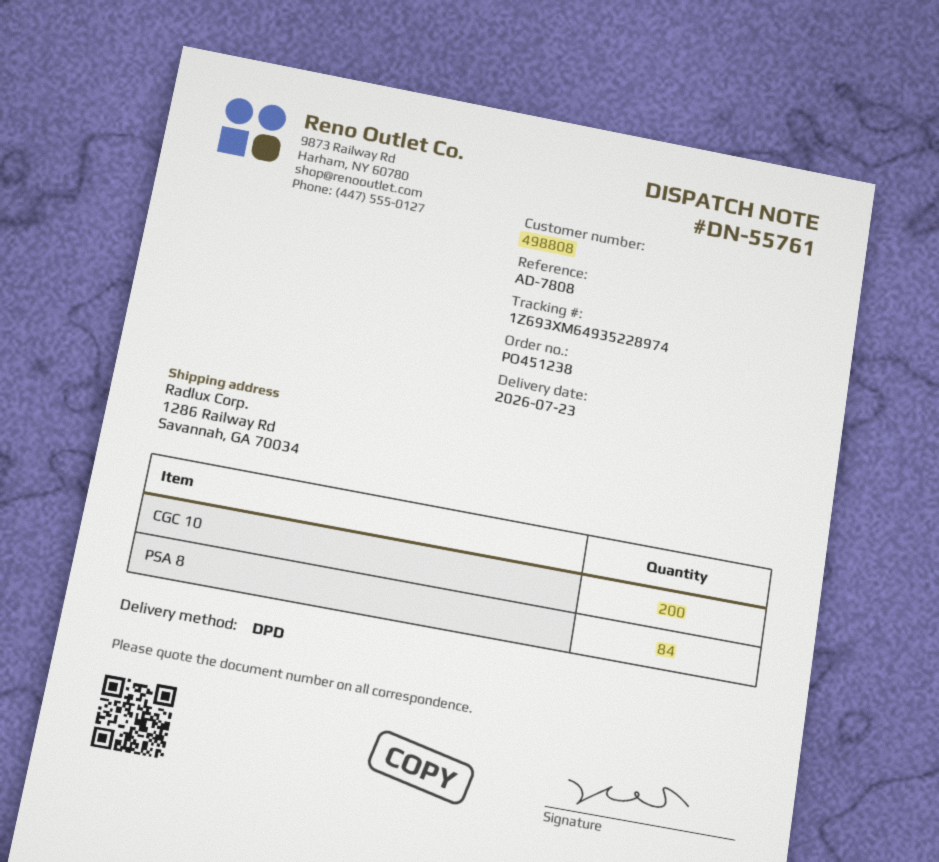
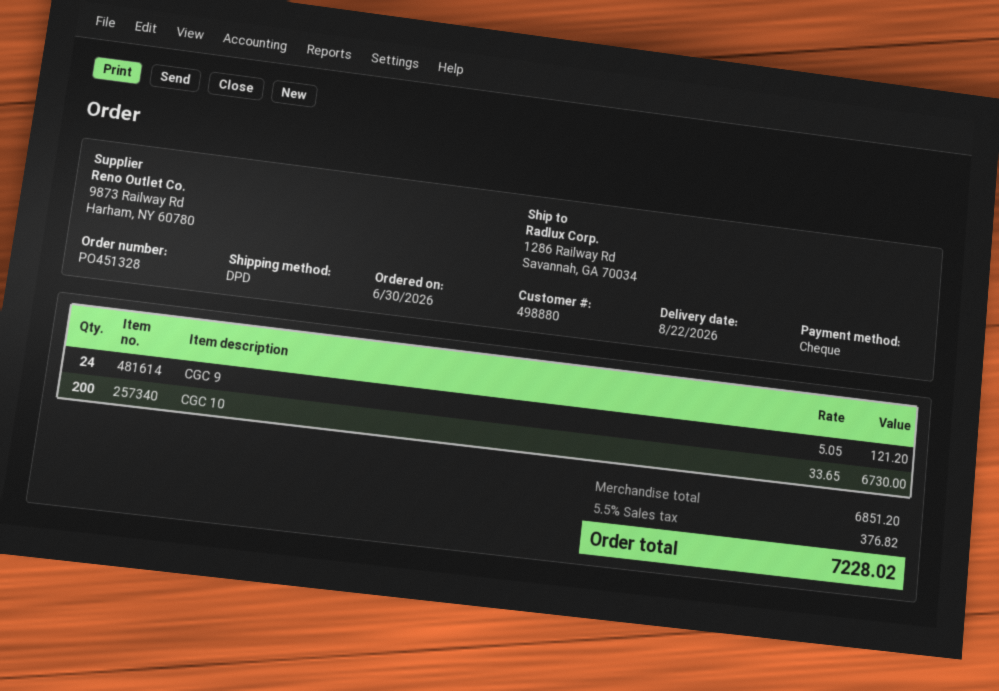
order number: PO451238 -> PO451328
delivery date: 2026-07-23 -> 2026-08-22
customer number: 498808 -> 498880
PSA 8: 84 -> none
CGC 9: none -> 24

